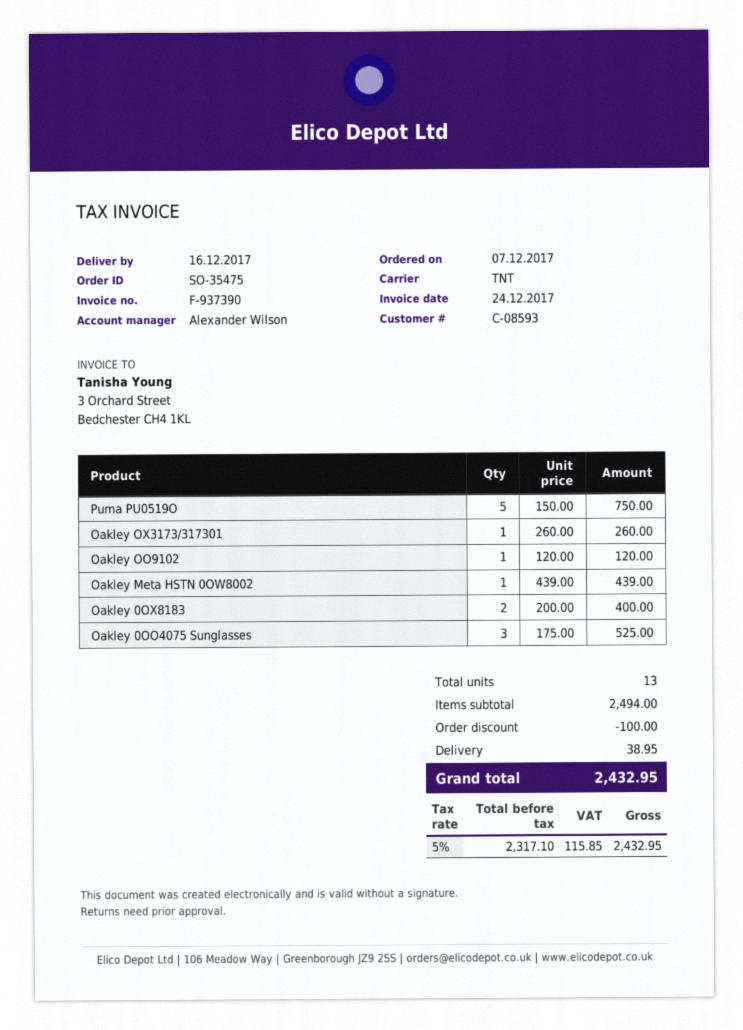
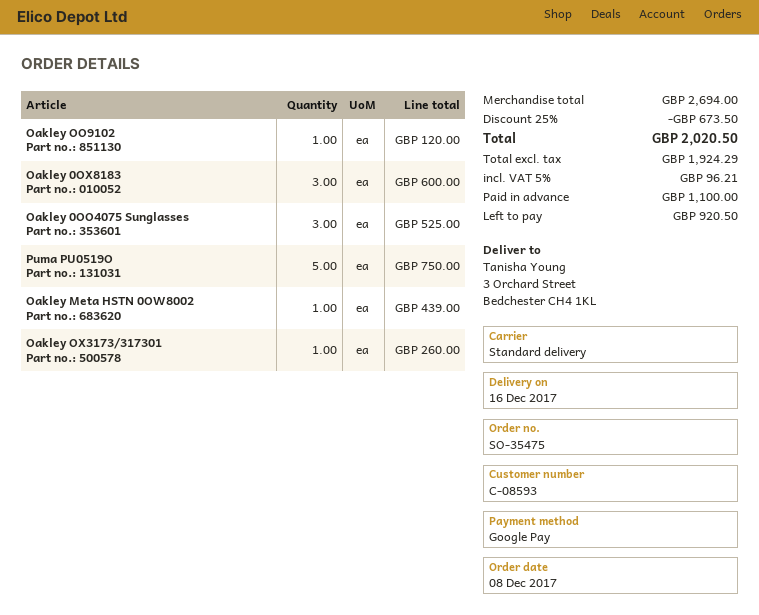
order date: 2017-12-07 -> 2017-12-08
shipping method: TNT -> standard
Oakley 0OX8183: 2 for 400.00 -> 3 for 600.00
subtotal: 2494.00 -> 2694.00
discount: 100.00 -> 673.50
shipping: 38.95 -> none
net: 2317.10 -> 1924.29
tax: 5% = 115.85 -> 5% = 96.21
total: 2432.95 -> 2020.50

